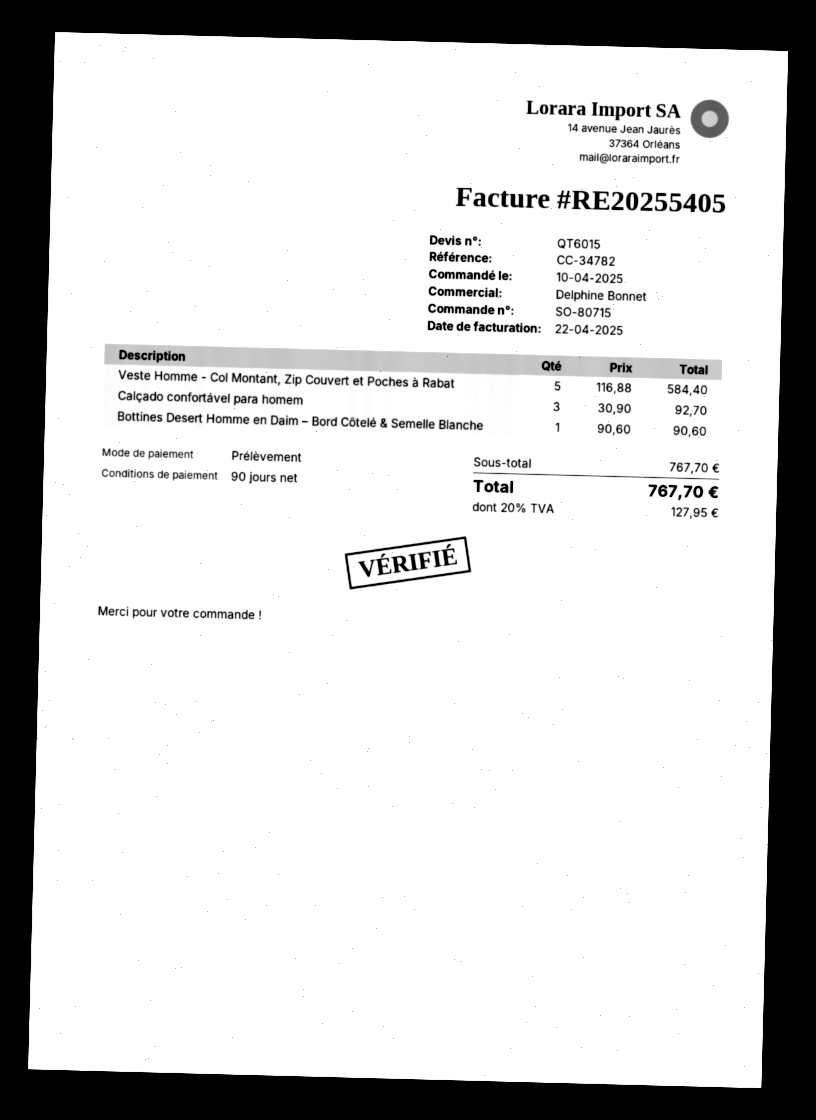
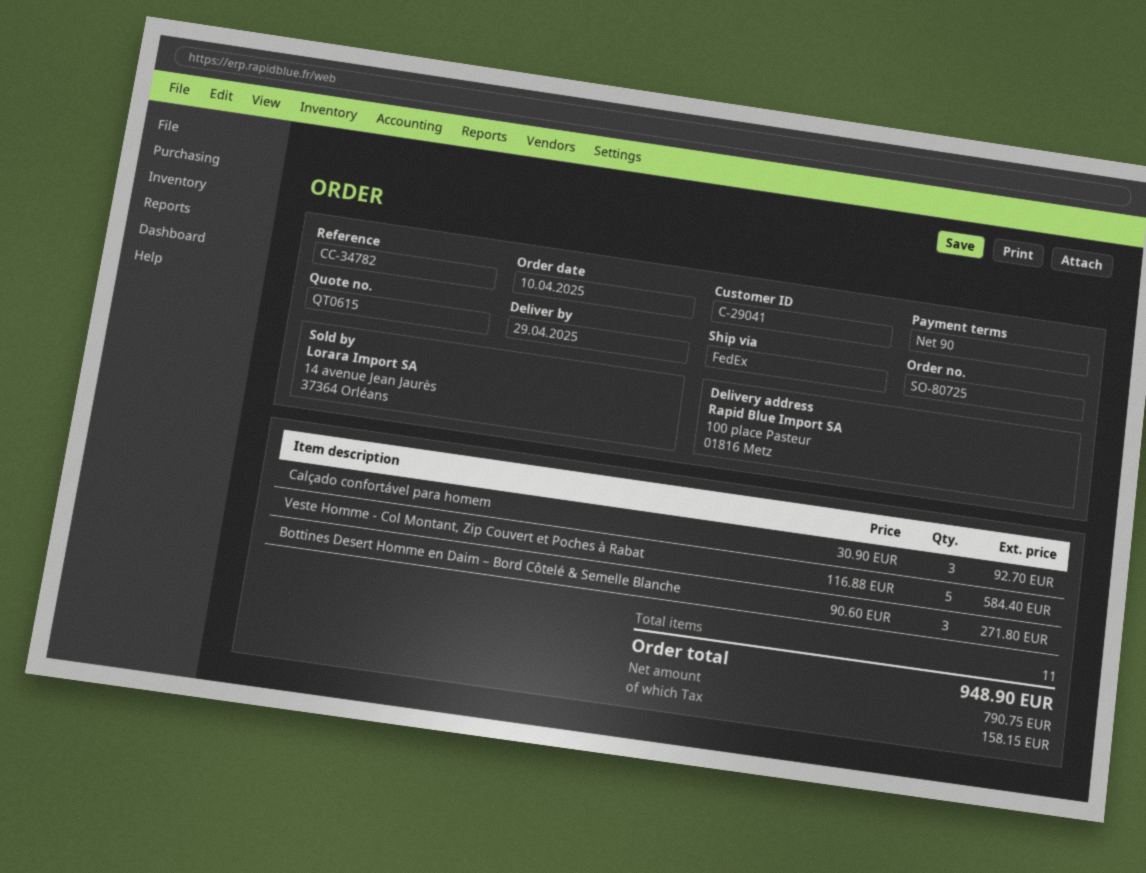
quote number: QT6015 -> QT0615
order number: SO-80715 -> SO-80725
Bottines Desert Homme en Daim – Bord Côtelé & Semelle Blanche: 1 x 90.60 = 90.60 -> 3 x 90.60 = 271.80
tax: 127.95 -> 158.15
total: 767.70 -> 948.90

